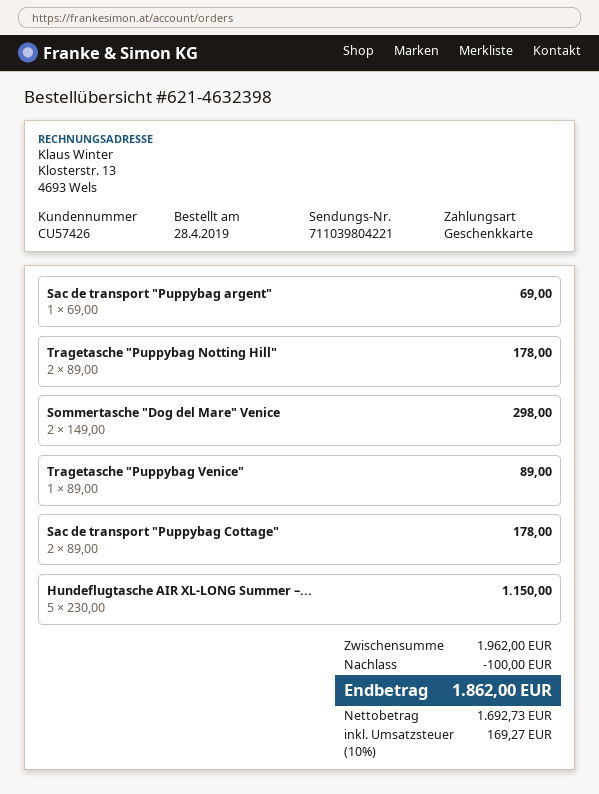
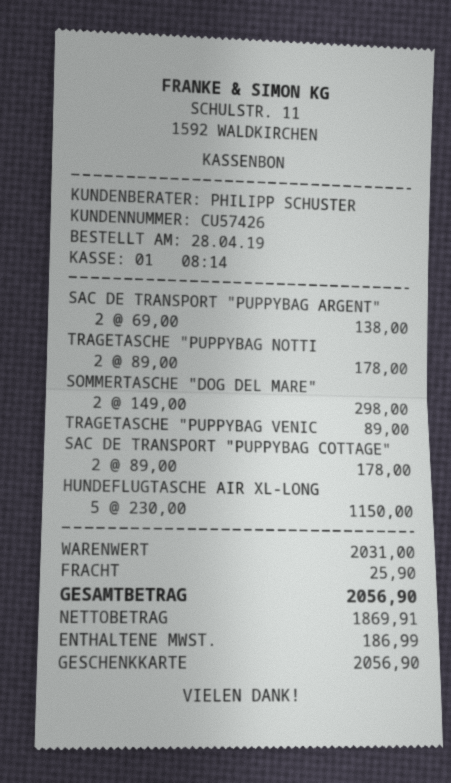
Sac de transport "Puppybag argent": 1 x 69.00 = 69.00 -> 2 x 69.00 = 138.00
subtotal: 1962.00 -> 2031.00
discount: 100.00 -> none
shipping: none -> 25.90
net: 1692.73 -> 1869.91
tax: 169.27 -> 186.99
total: 1862.00 -> 2056.90

